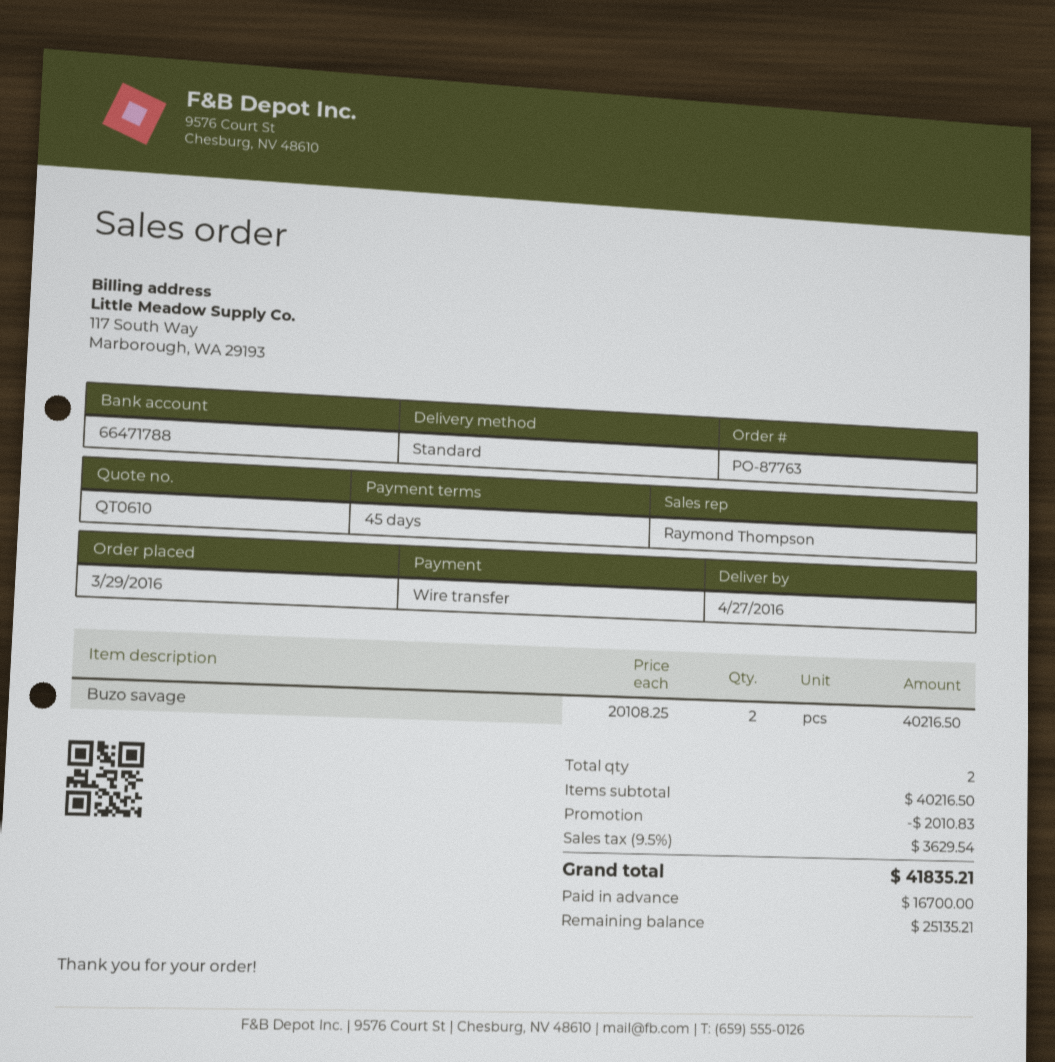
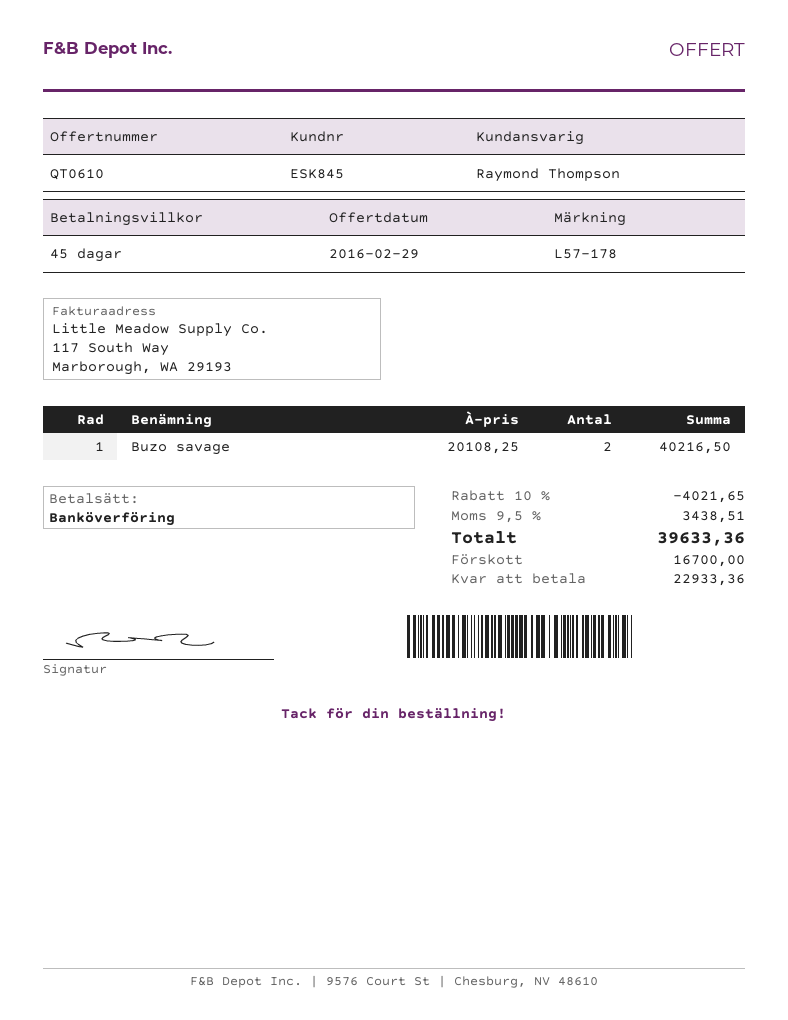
discount: 2010.83 -> 4021.65
tax: 9.5% = 3629.54 -> 9.5% = 3438.51
total: 41835.21 -> 39633.36
balance: 25135.21 -> 22933.36

